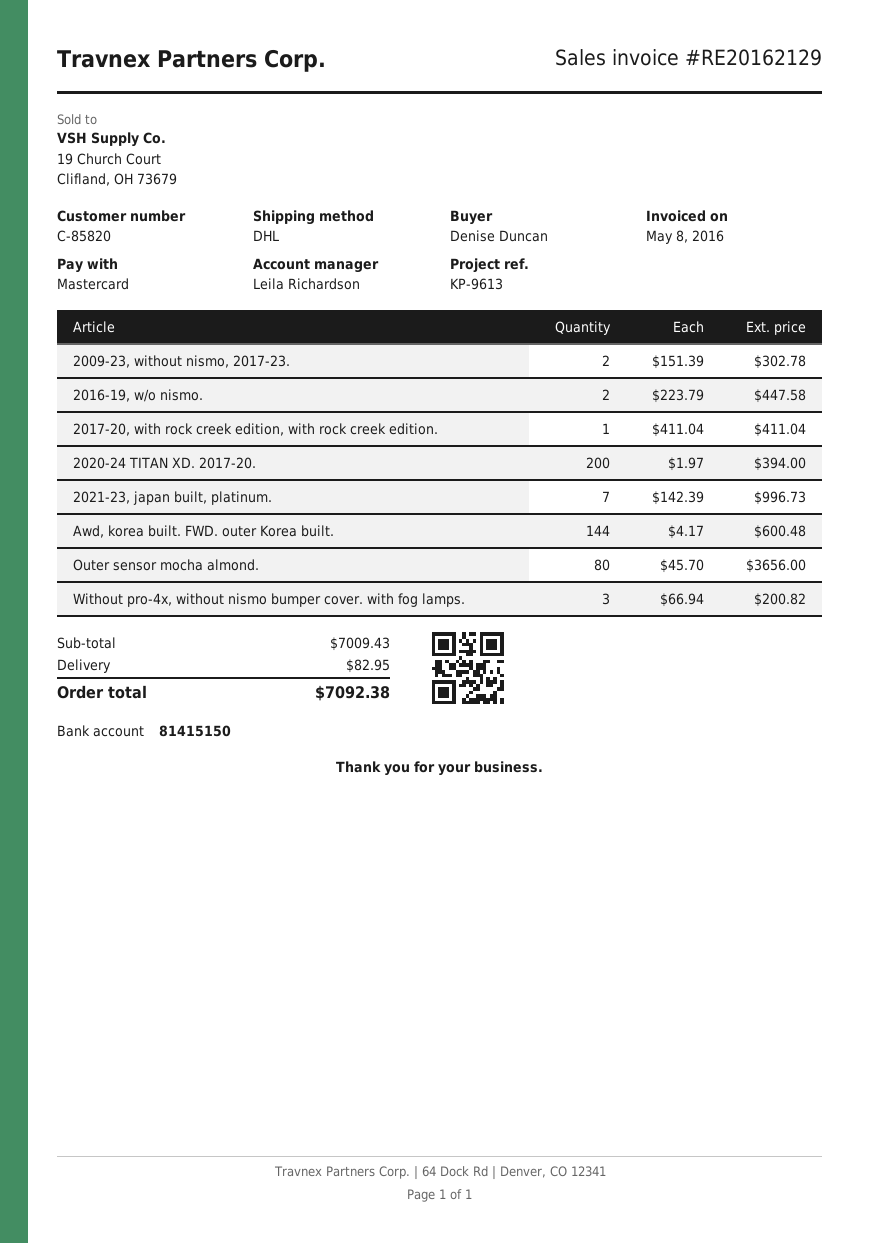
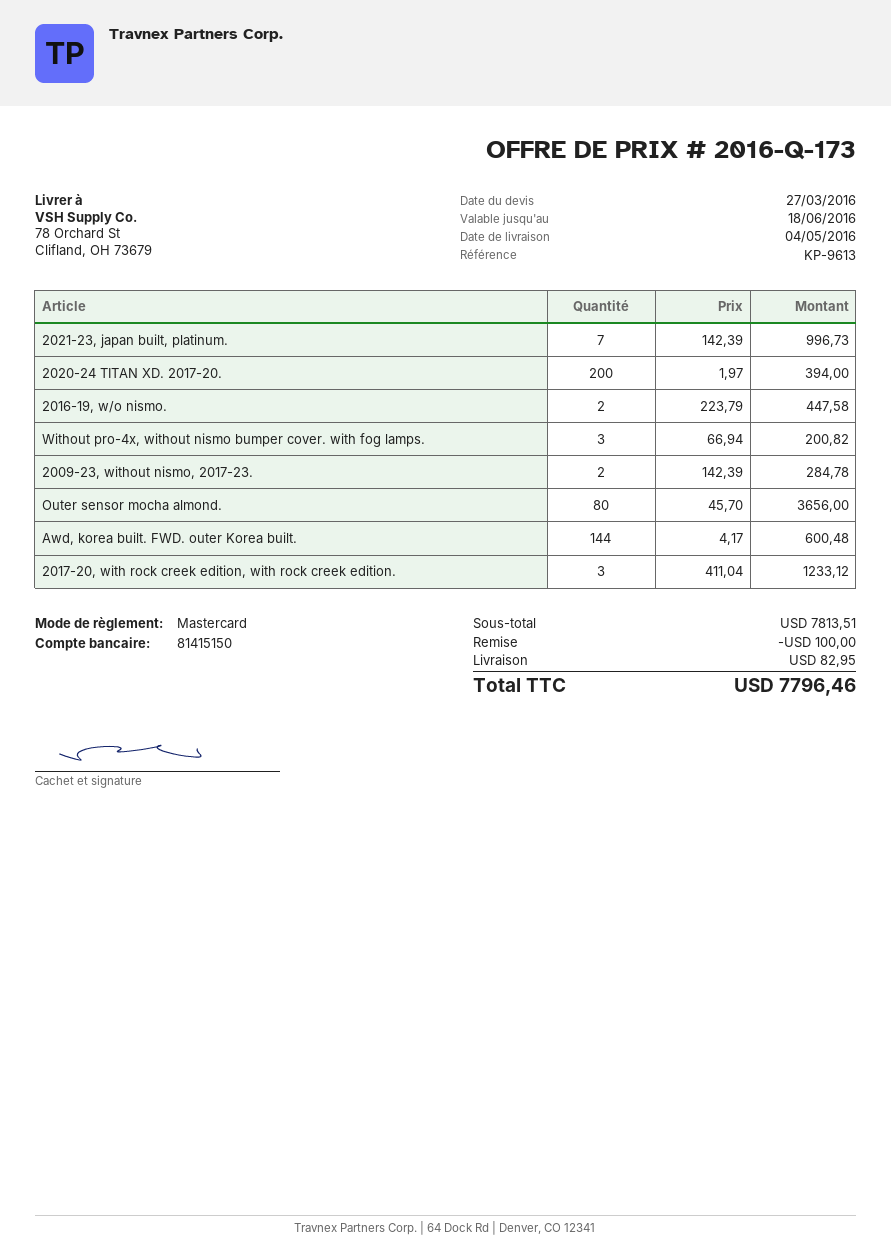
2009-23, without nismo, 2017-23.: 2 x 151.39 = 302.78 -> 2 x 142.39 = 284.78
2017-20, with rock creek edition, with rock creek edition.: 1 x 411.04 = 411.04 -> 3 x 411.04 = 1233.12
subtotal: 7009.43 -> 7813.51
discount: none -> 100.00
total: 7092.38 -> 7796.46

